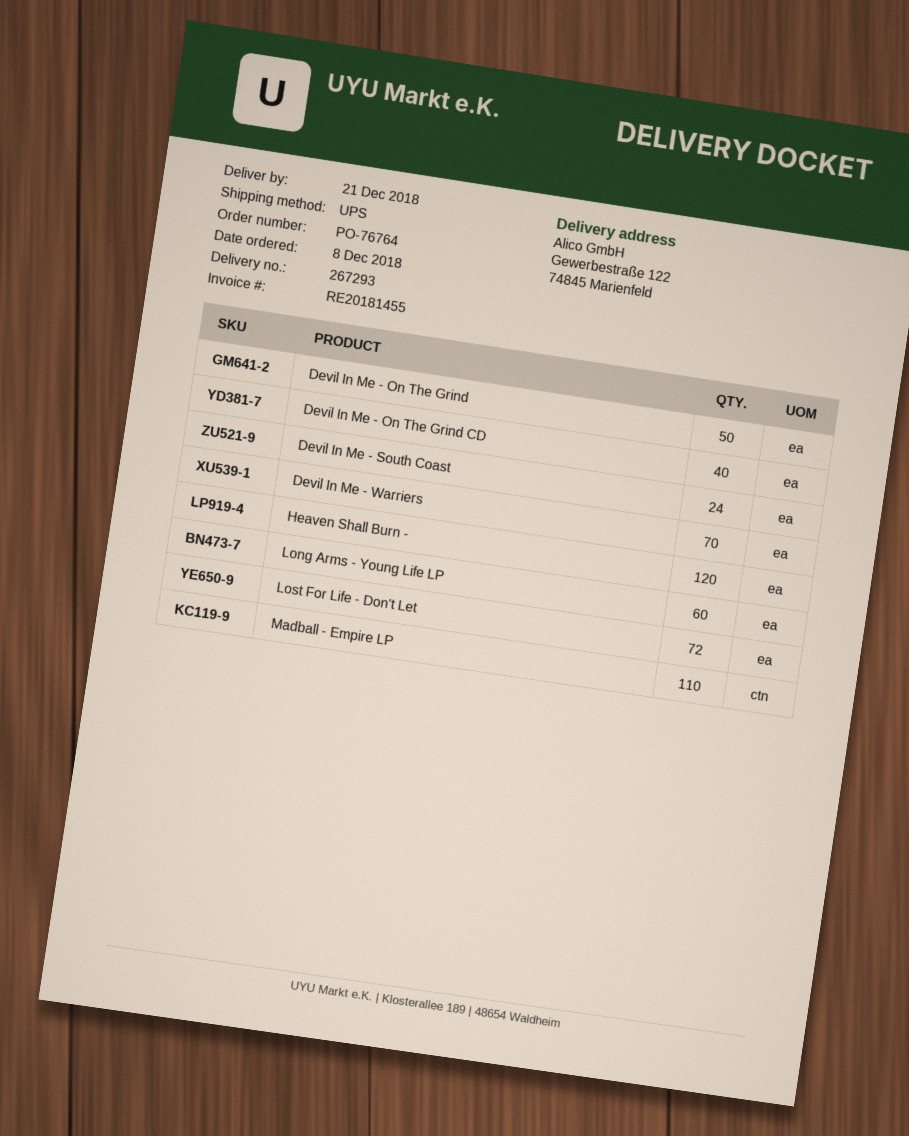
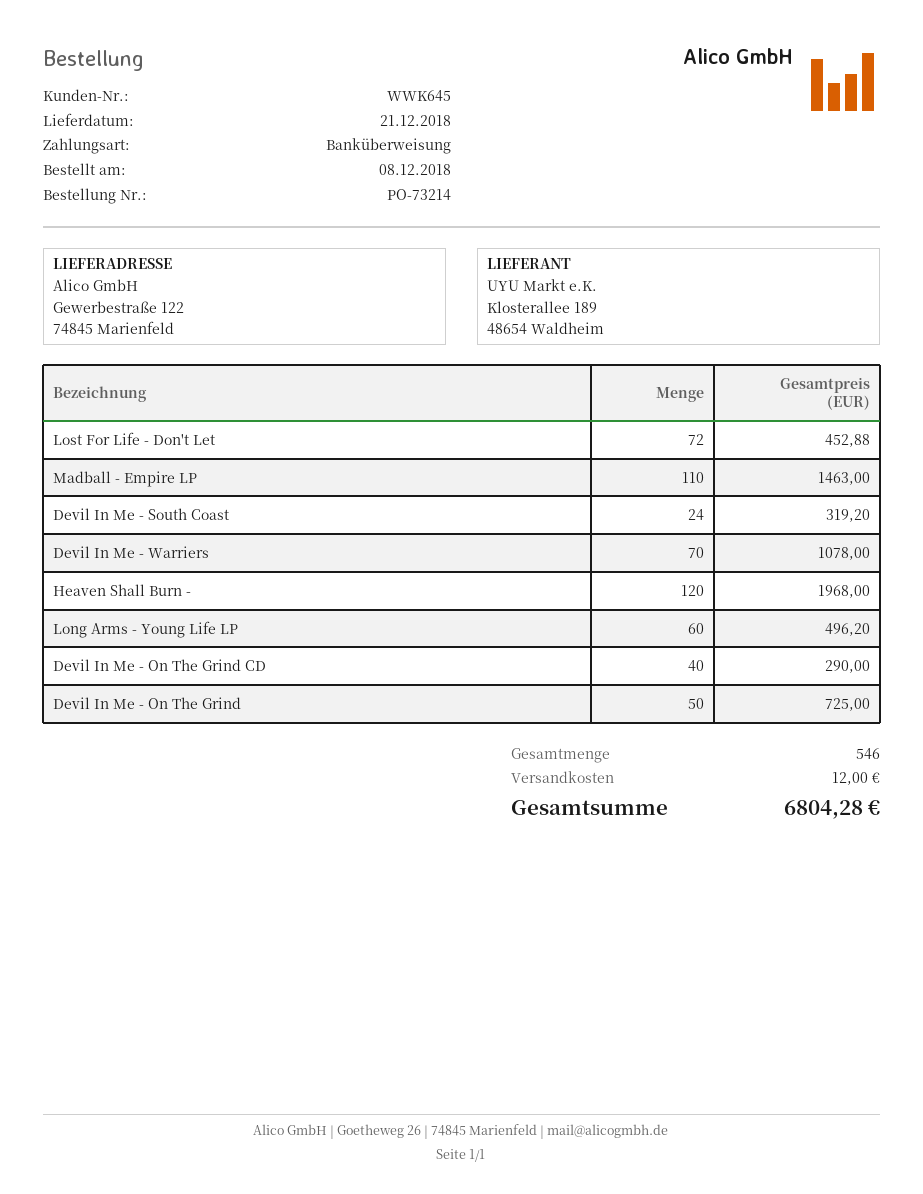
order number: PO-76764 -> PO-73214

